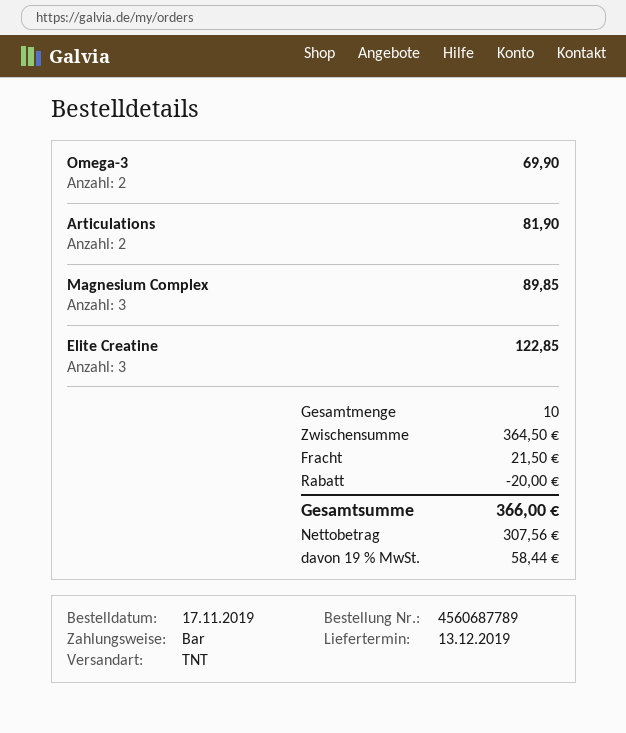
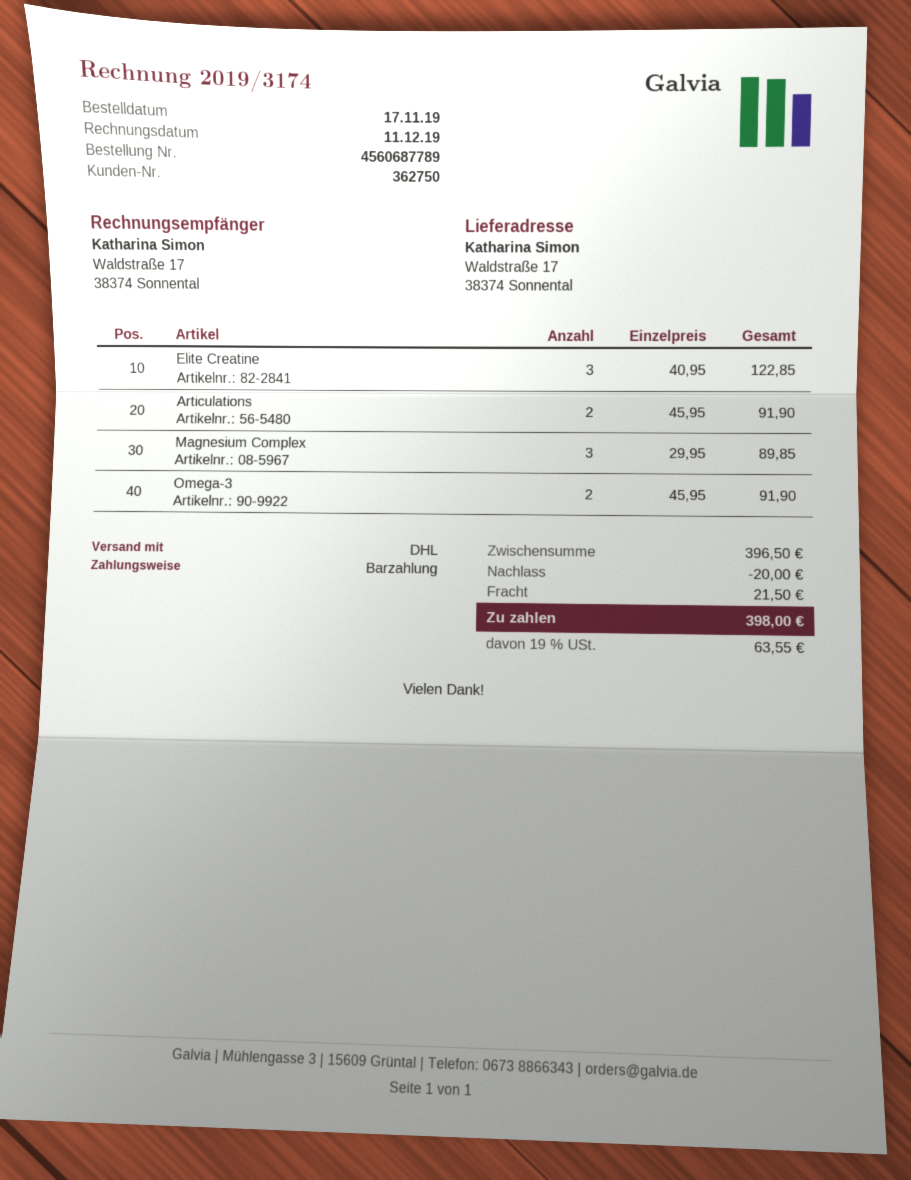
shipping method: TNT -> DHL
Omega-3: 2 for 69.90 -> 2 for 91.90
Articulations: 2 for 81.90 -> 2 for 91.90
subtotal: 364.50 -> 396.50
tax: 19% = 58.44 -> 19% = 63.55
total: 366.00 -> 398.00

